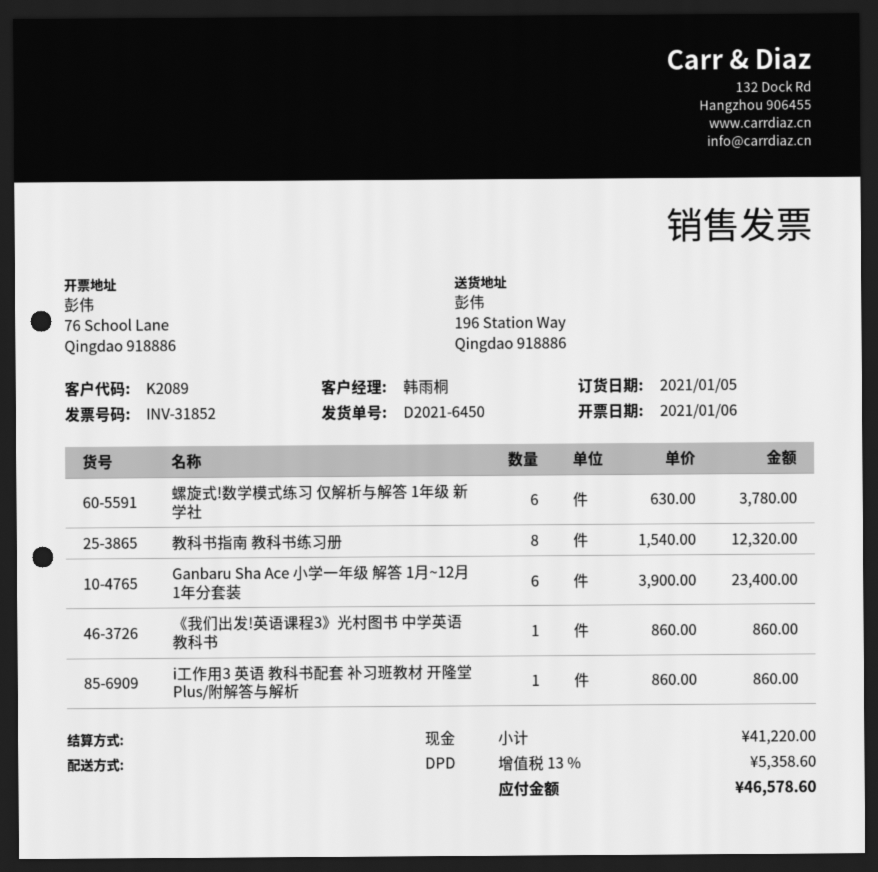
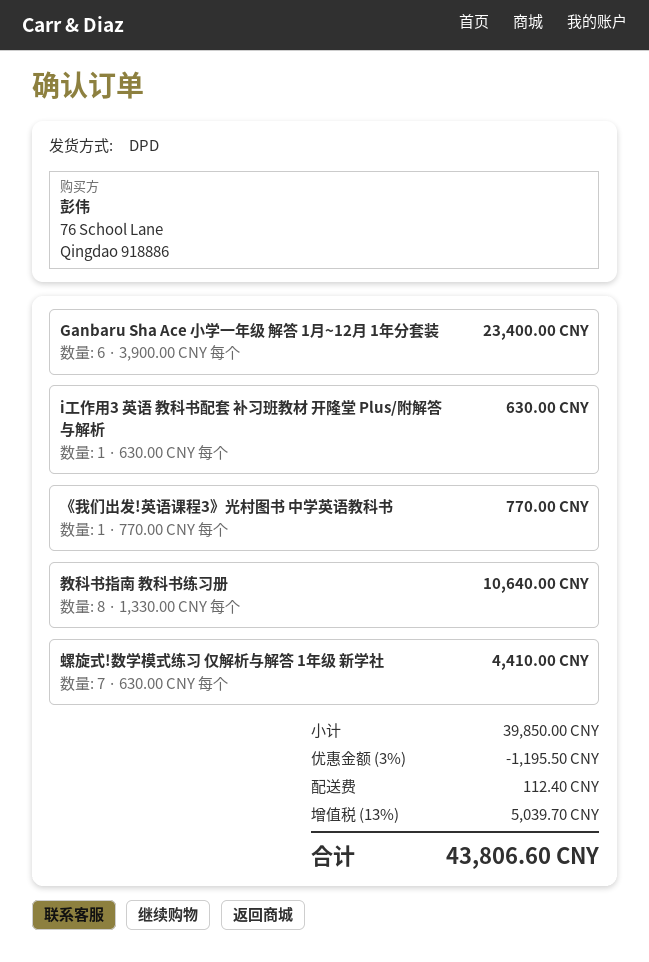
螺旋式!数学模式练习 仅解析与解答 1年级 新学社: 6 x 630.00 = 3780.00 -> 7 x 630.00 = 4410.00
教科书指南 教科书练习册: 8 x 1540.00 = 12320.00 -> 8 x 1330.00 = 10640.00
《我们出发!英语课程3》光村图书 中学英语教科书: 1 x 860.00 = 860.00 -> 1 x 770.00 = 770.00
i工作用3 英语 教科书配套 补习班教材 开隆堂 Plus/附解答与解析: 1 x 860.00 = 860.00 -> 1 x 630.00 = 630.00
subtotal: 41220.00 -> 39850.00
discount: none -> 3% = 1195.50
shipping: none -> 112.40
tax: 13% = 5358.60 -> 13% = 5039.70
total: 46578.60 -> 43806.60

